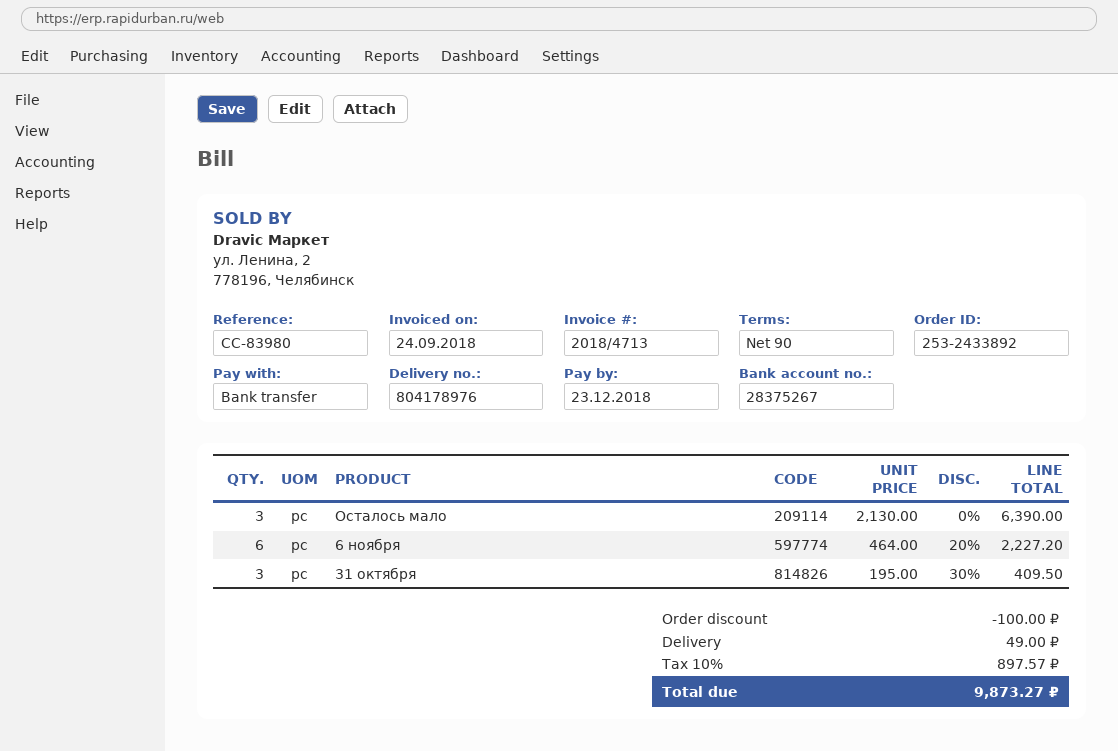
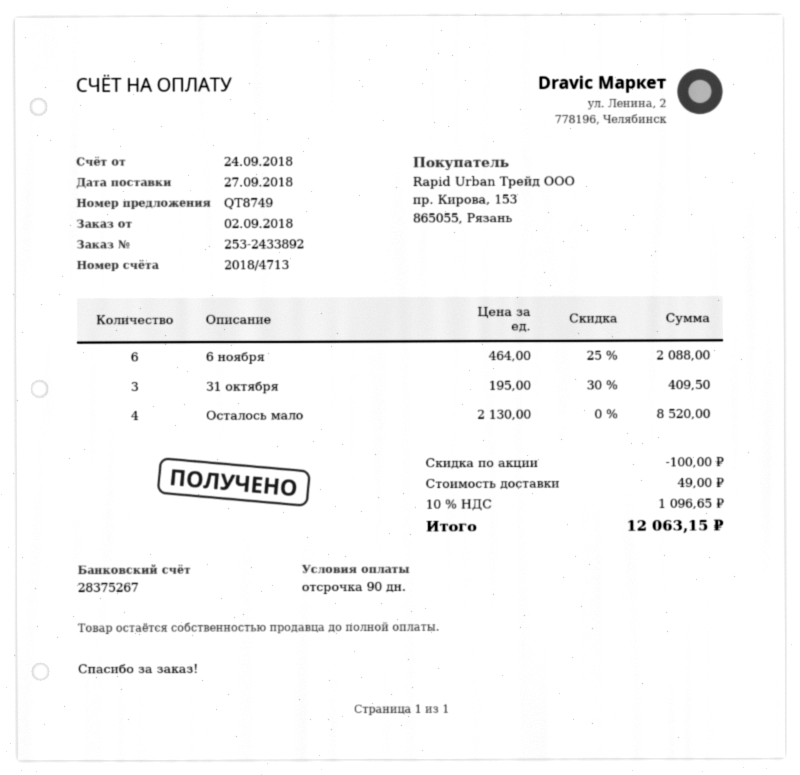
Осталось мало: 3 x 2130.00 = 6390.00 -> 4 x 2130.00 = 8520.00
6 ноября: 6 x 464.00 - 20% = 2227.20 -> 6 x 464.00 - 25% = 2088.00
tax: 10% = 897.57 -> 10% = 1096.65
total: 9873.27 -> 12063.15

